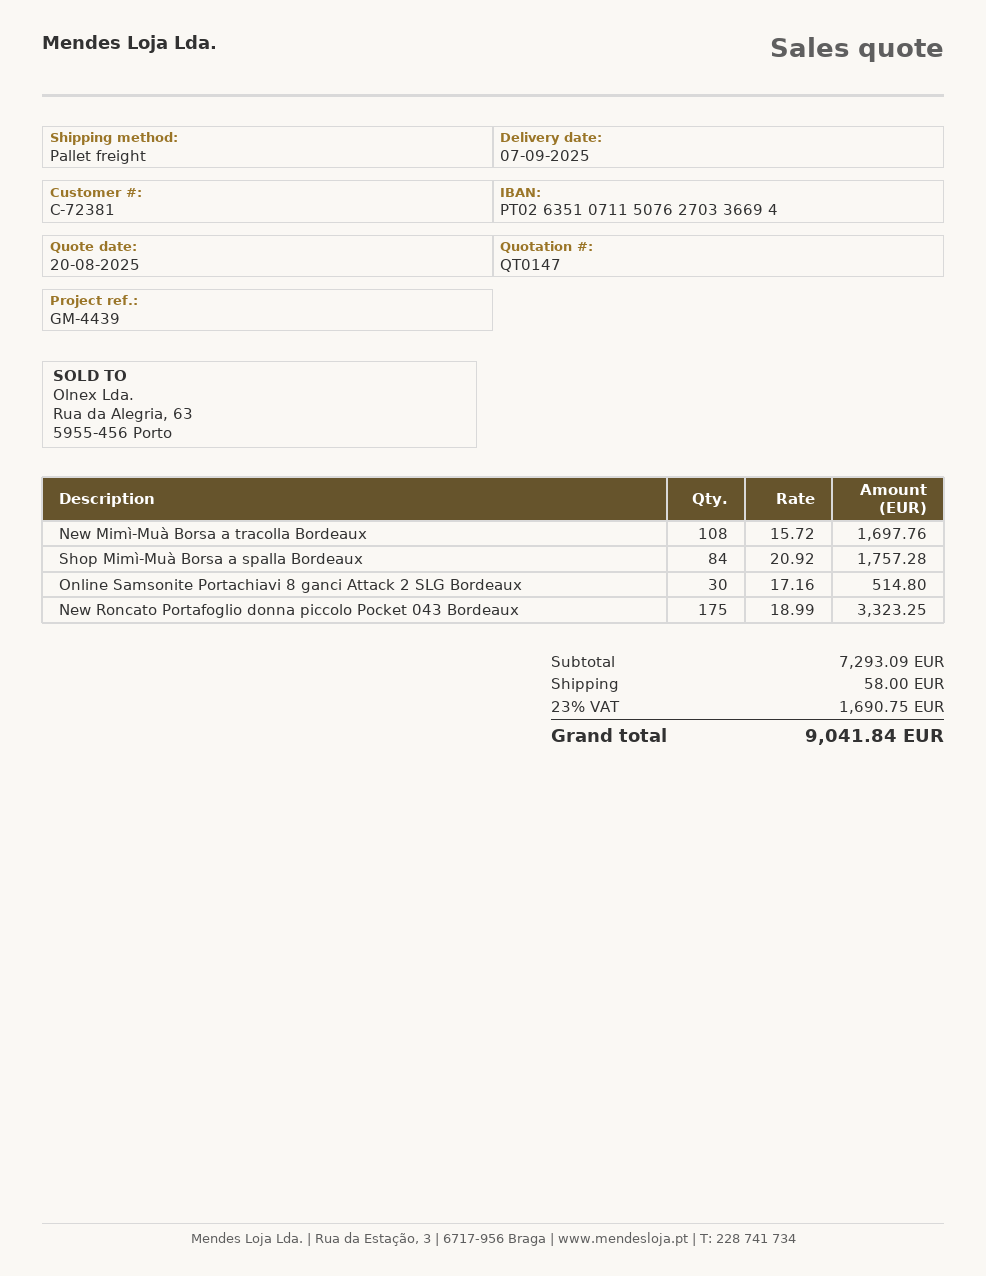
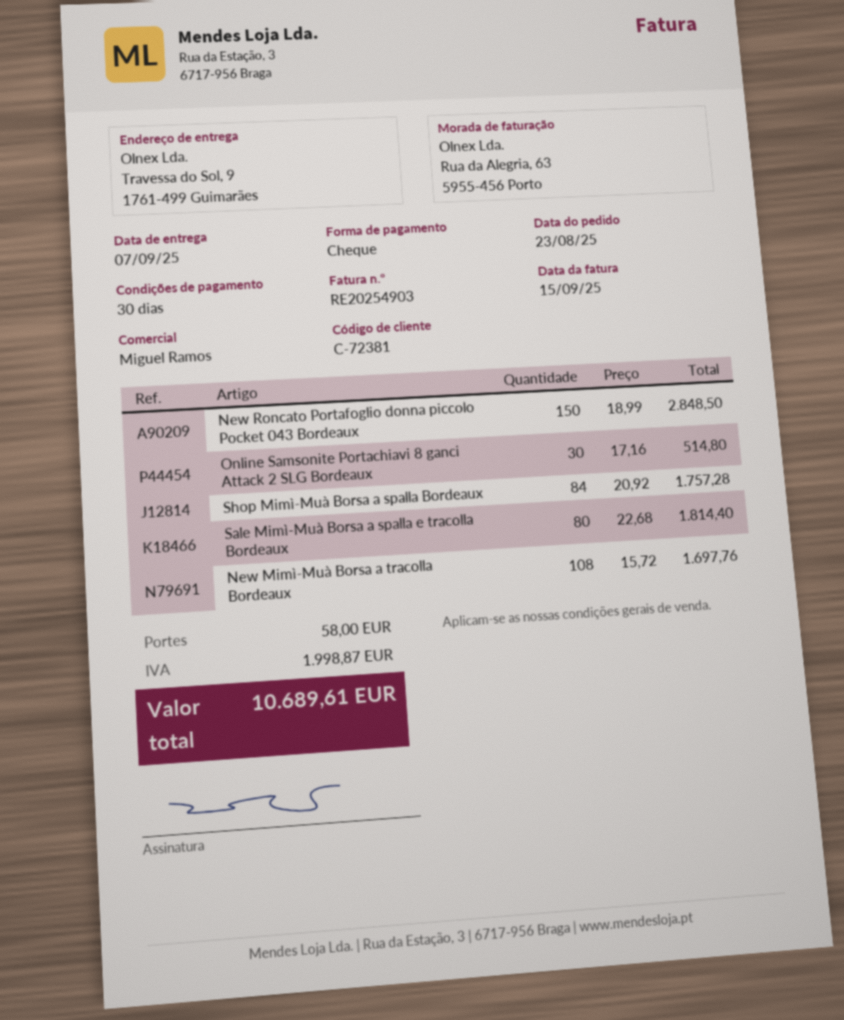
New Roncato Portafoglio donna piccolo Pocket 043 Bordeaux: 175 x 18.99 = 3323.25 -> 150 x 18.99 = 2848.50
Sale Mimì-Muà Borsa a spalla e tracolla Bordeaux: none -> 80 x 22.68 = 1814.40
tax: 1690.75 -> 1998.87
total: 9041.84 -> 10689.61

